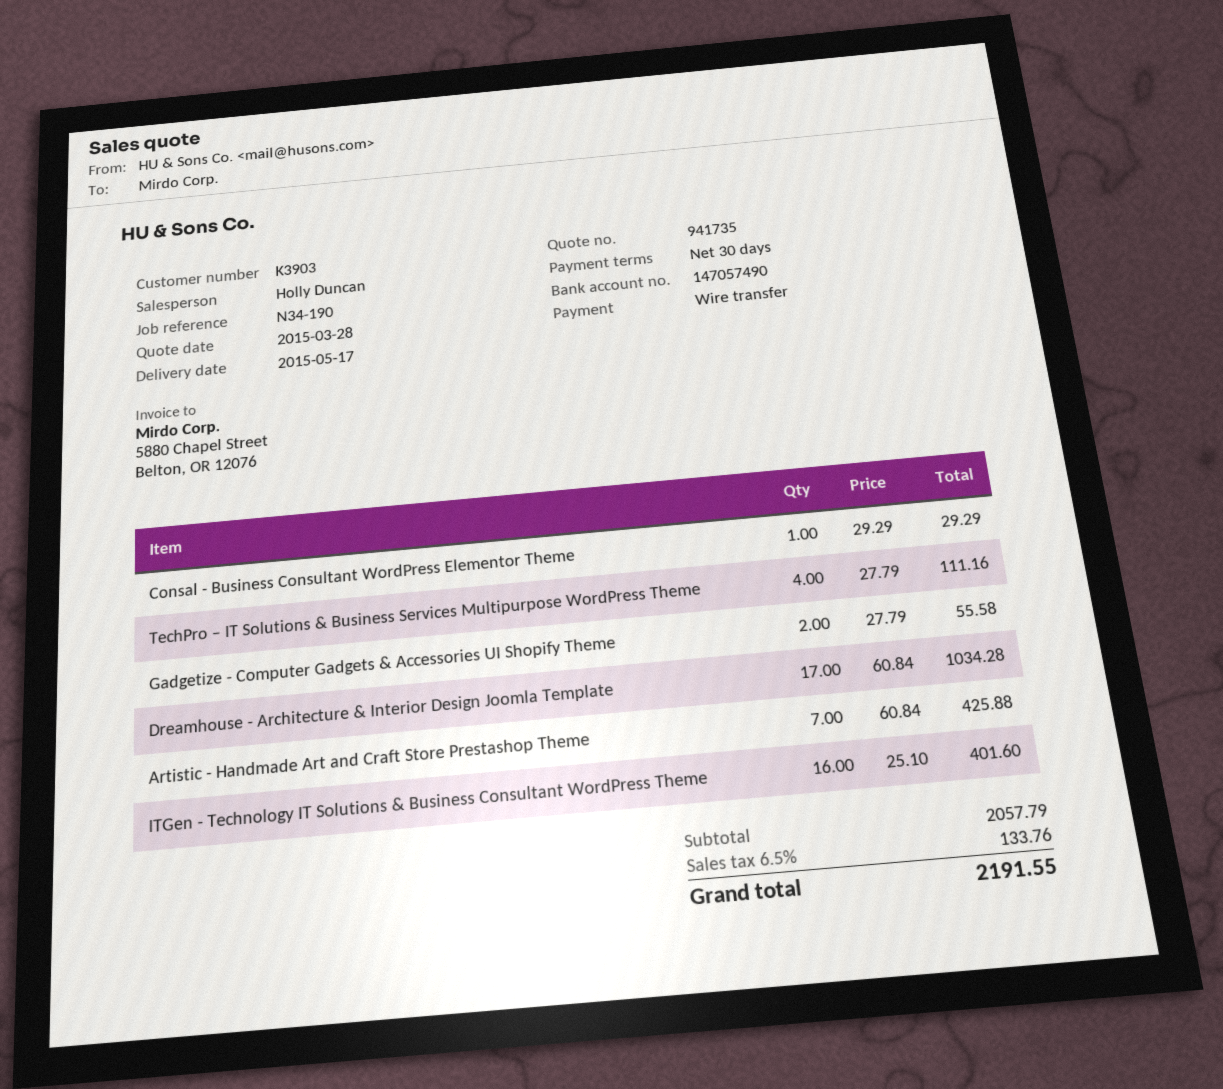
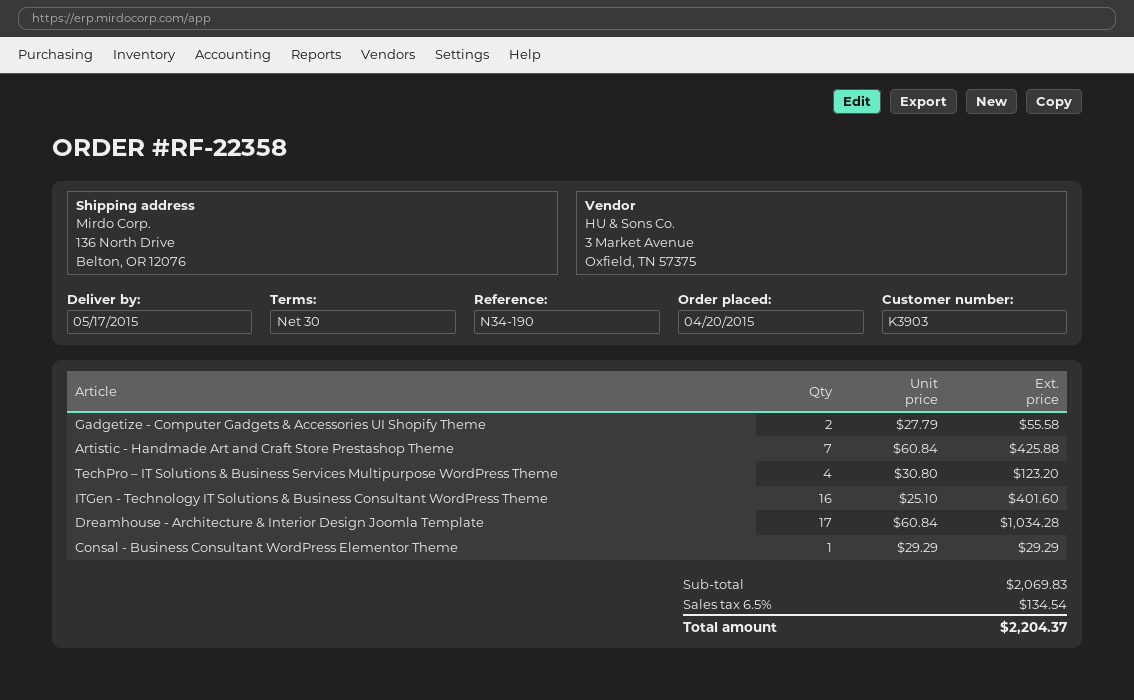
TechPro – IT Solutions & Business Services Multipurpose WordPress Theme: 4 x 27.79 = 111.16 -> 4 x 30.80 = 123.20
subtotal: 2057.79 -> 2069.83
tax: 6.5% = 133.76 -> 6.5% = 134.54
total: 2191.55 -> 2204.37

